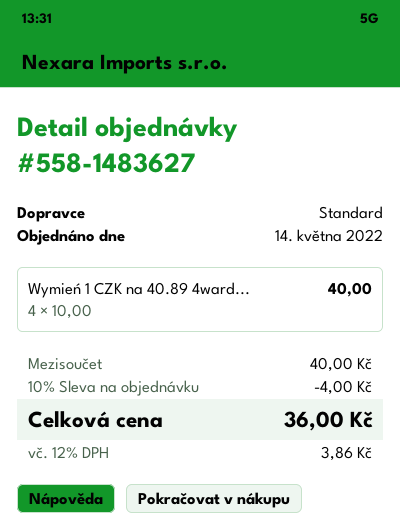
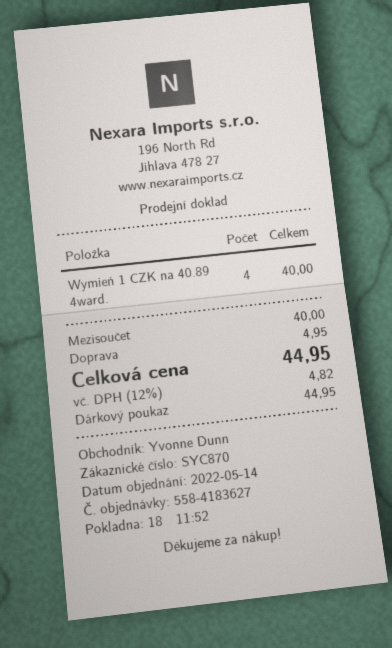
order number: 558-1483627 -> 558-4183627
discount: 10% = 4.00 -> none
shipping: none -> 4.95
tax: 12% = 3.86 -> 12% = 4.82
total: 36.00 -> 44.95

